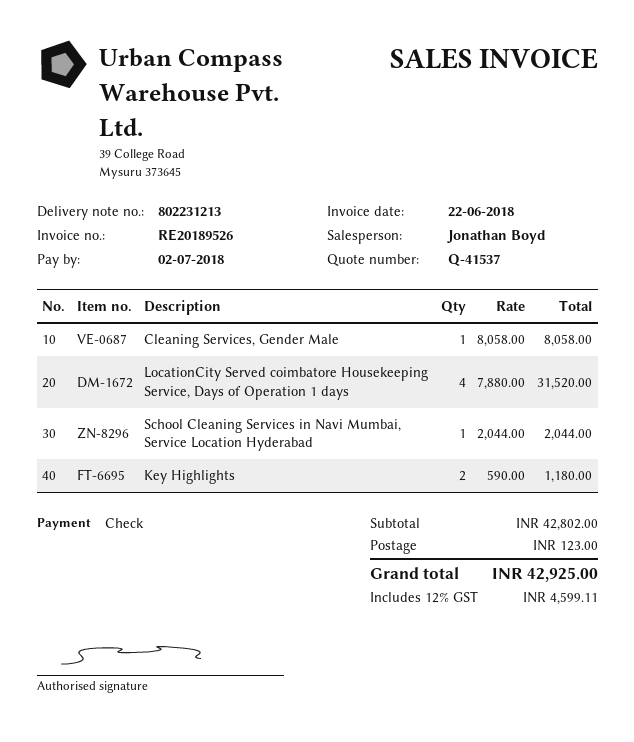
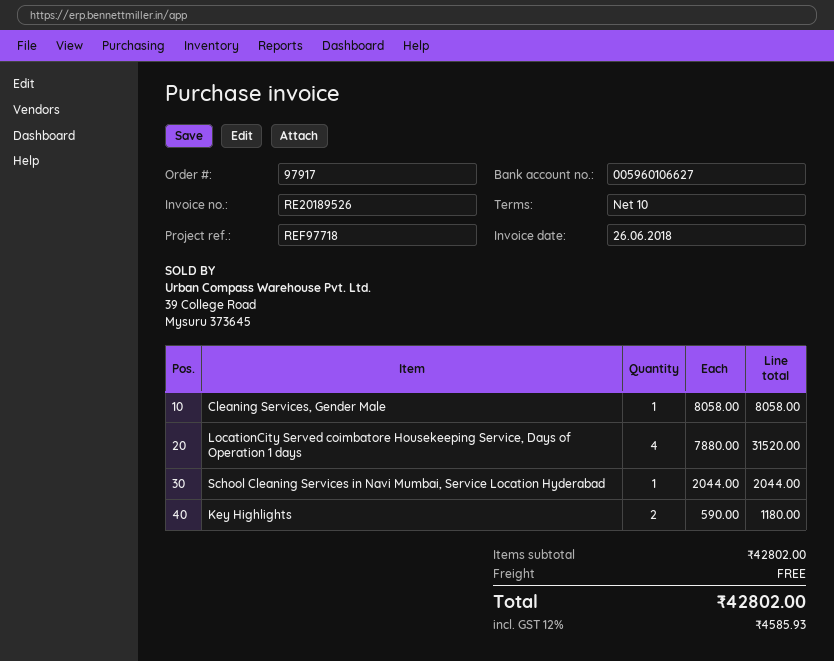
invoice date: 2018-06-22 -> 2018-06-26
shipping: 123.00 -> 0.00
tax: 12% = 4599.11 -> 12% = 4585.93
total: 42925.00 -> 42802.00

